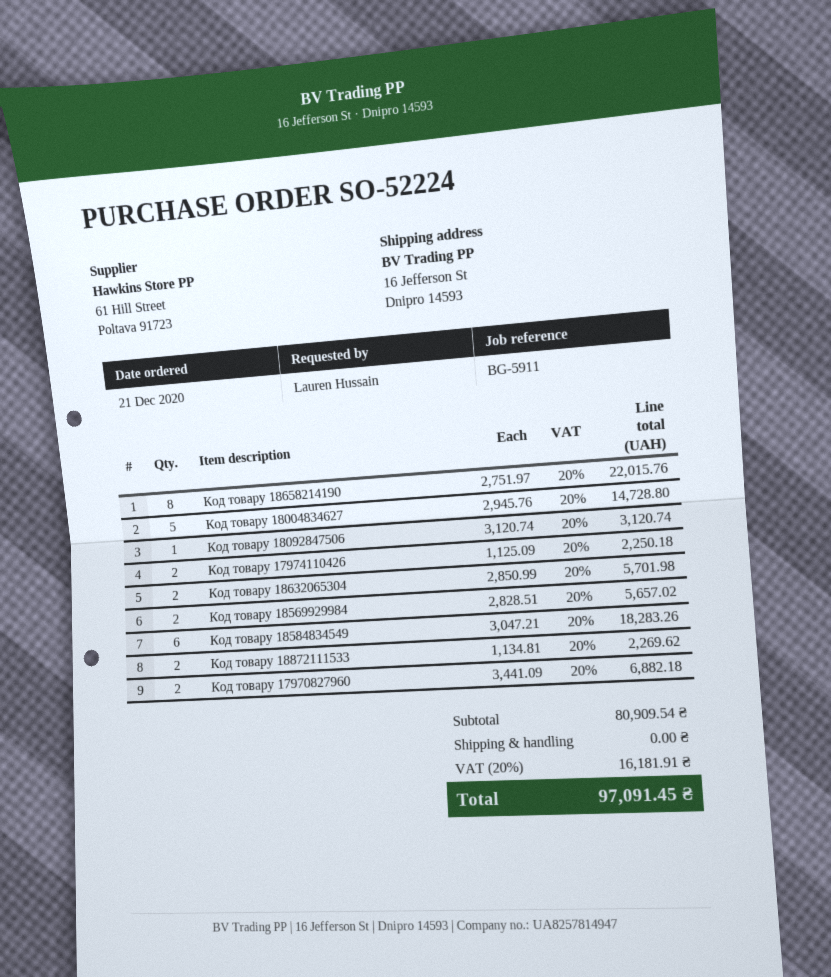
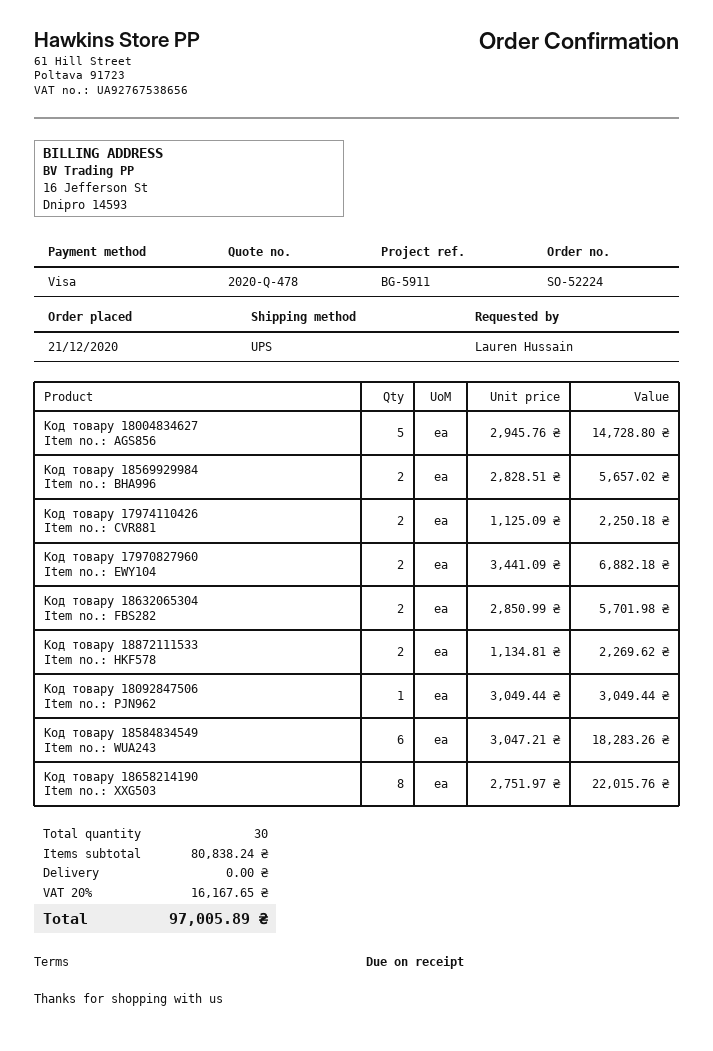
Код товару 18092847506: 1 x 3120.74 = 3120.74 -> 1 x 3049.44 = 3049.44
subtotal: 80909.54 -> 80838.24
tax: 20% = 16181.91 -> 20% = 16167.65
total: 97091.45 -> 97005.89

